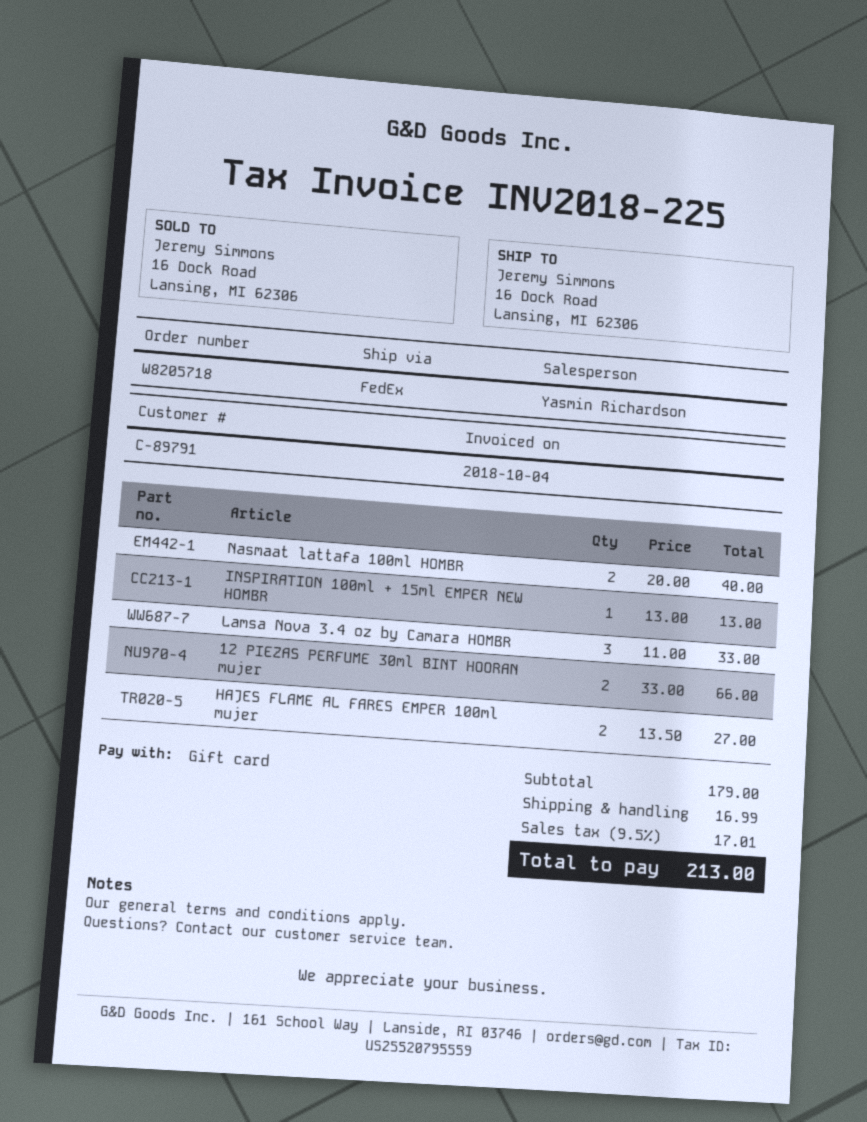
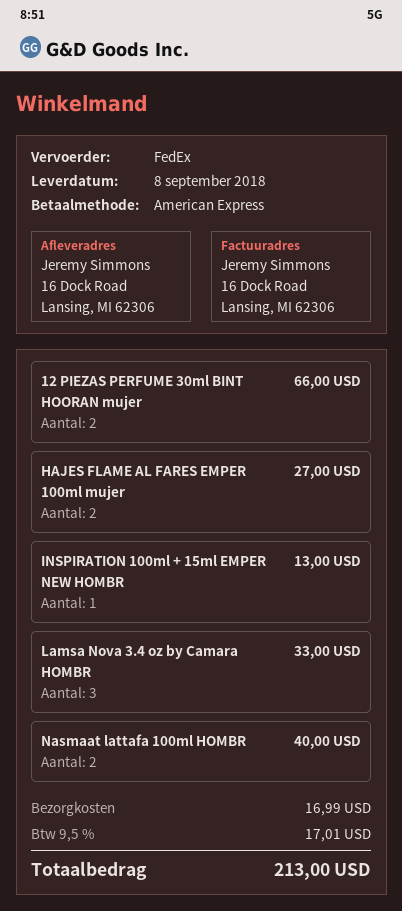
payment method: gift card -> American Express

